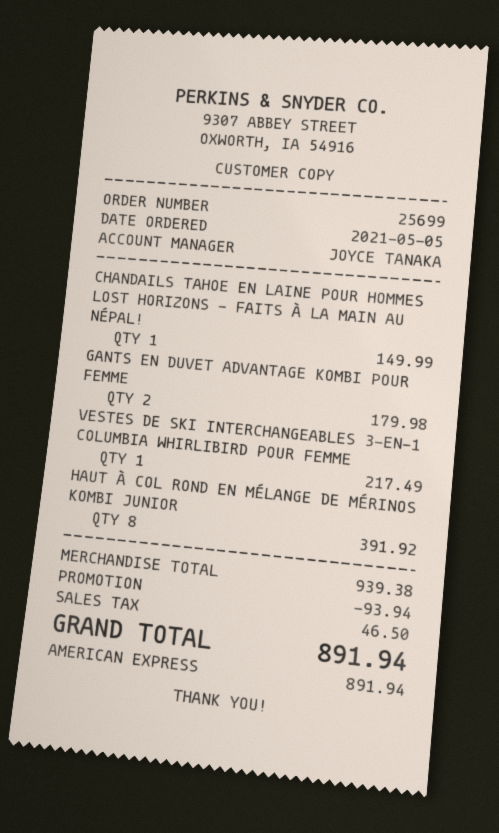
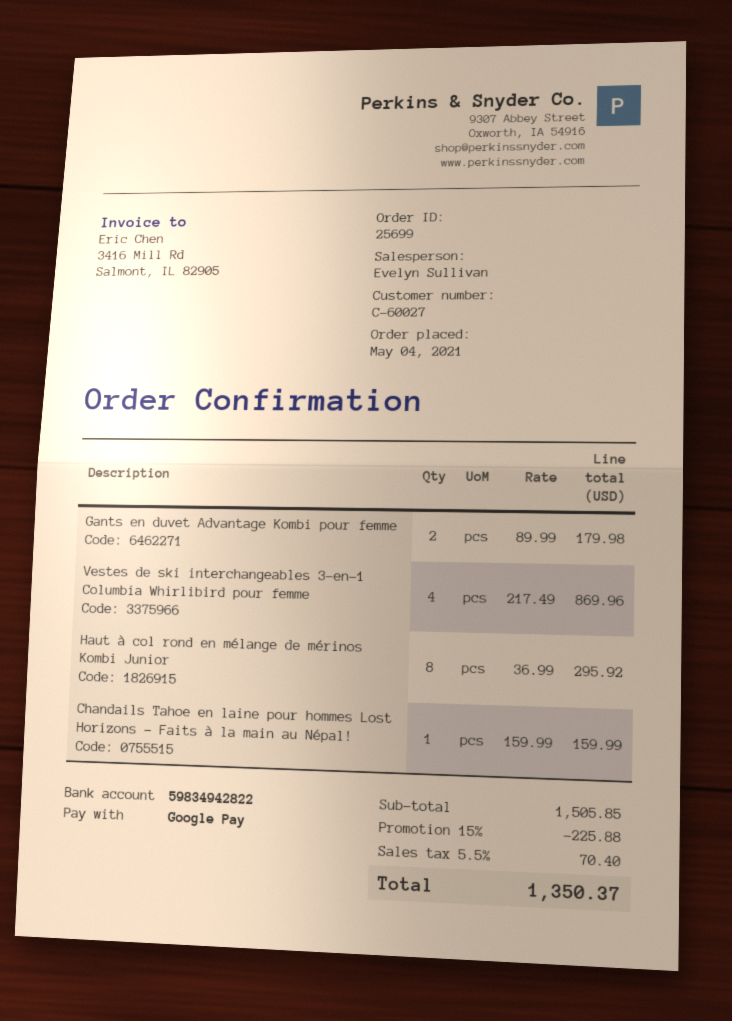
order date: 2021-05-05 -> 2021-05-04
sales rep: JOYCE TANAKA -> Evelyn Sullivan
payment method: American Express -> Google Pay
CHANDAILS TAHOE EN LAINE POUR HOMMES LOST HORIZONS - FAITS À LA MAIN AU NÉPAL!: 1 for 149.99 -> 1 for 159.99
VESTES DE SKI INTERCHANGEABLES 3-EN-1 COLUMBIA WHIRLIBIRD POUR FEMME: 1 for 217.49 -> 4 for 869.96
HAUT À COL ROND EN MÉLANGE DE MÉRINOS KOMBI JUNIOR: 8 for 391.92 -> 8 for 295.92
subtotal: 939.38 -> 1505.85
discount: 93.94 -> 225.88
tax: 46.50 -> 70.40
total: 891.94 -> 1350.37

